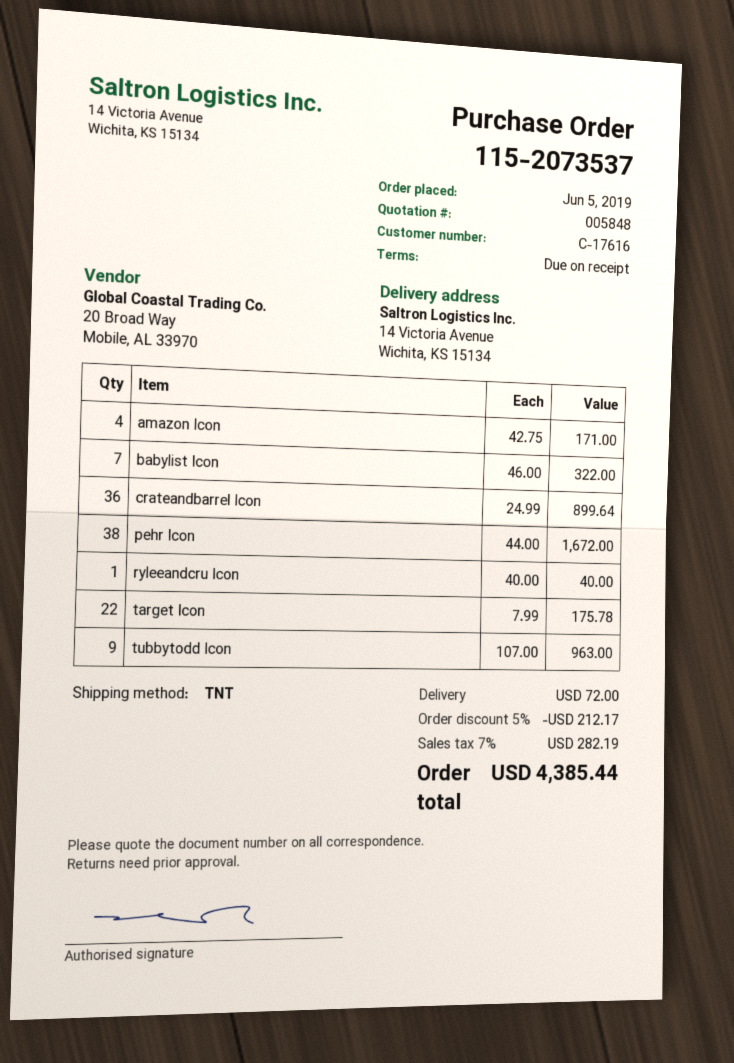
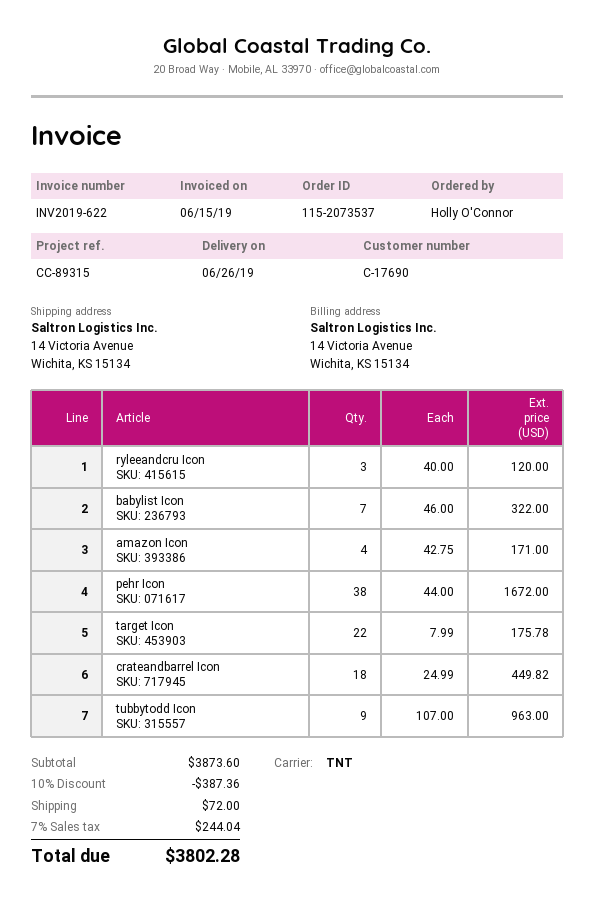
customer number: C-17616 -> C-17690
crateandbarrel Icon: 36 x 24.99 = 899.64 -> 18 x 24.99 = 449.82
ryleeandcru Icon: 1 x 40.00 = 40.00 -> 3 x 40.00 = 120.00
discount: 5% = 212.17 -> 10% = 387.36
tax: 7% = 282.19 -> 7% = 244.04
total: 4385.44 -> 3802.28

